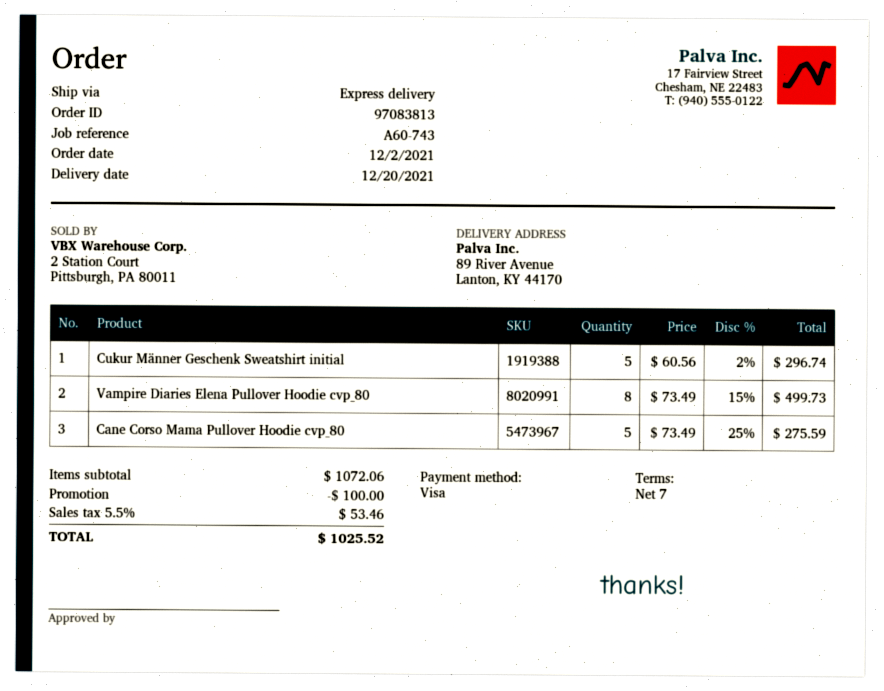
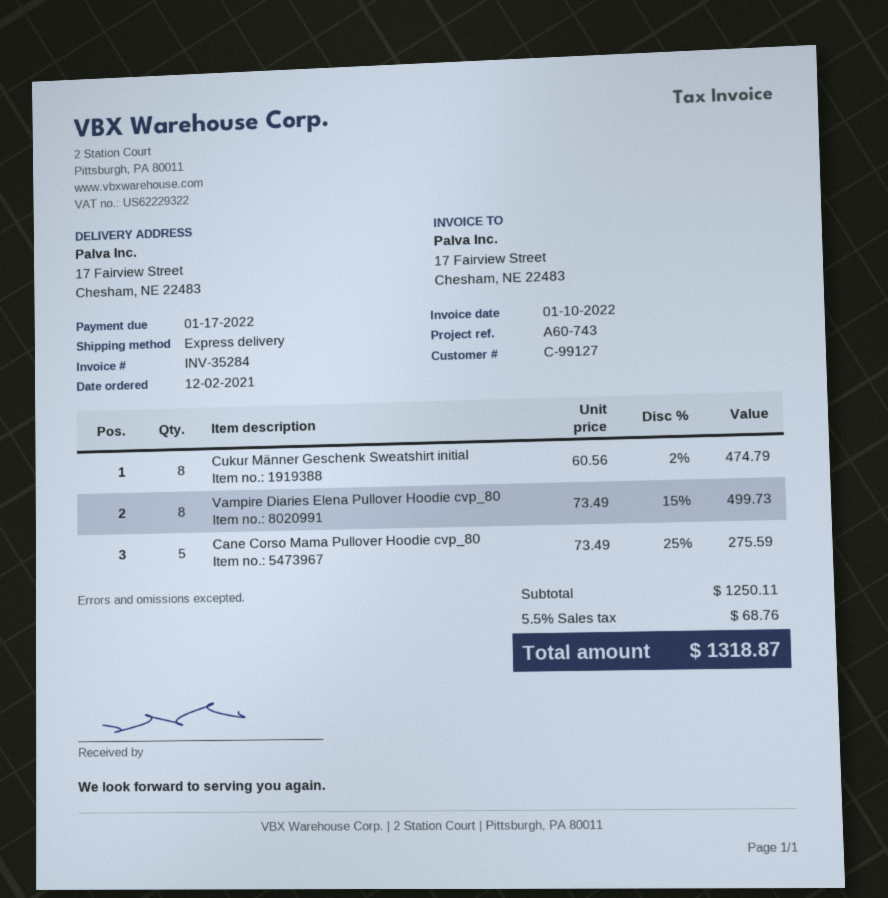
ship to: 89 River Avenue, Lanton, KY 44170 -> 17 Fairview Street, Chesham, NE 22483
Cukur Männer Geschenk Sweatshirt initial: 5 x 60.56 - 2% = 296.74 -> 8 x 60.56 - 2% = 474.79
subtotal: 1072.06 -> 1250.11
discount: 100.00 -> none
tax: 5.5% = 53.46 -> 5.5% = 68.76
total: 1025.52 -> 1318.87

